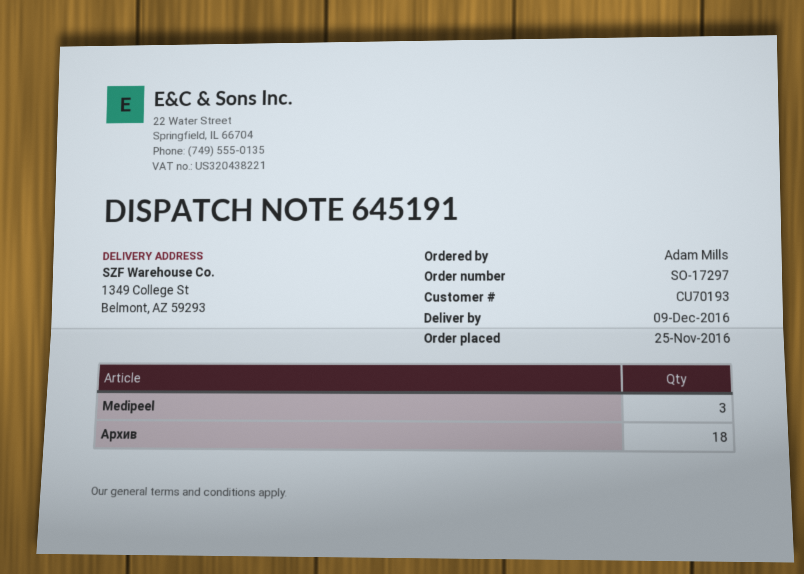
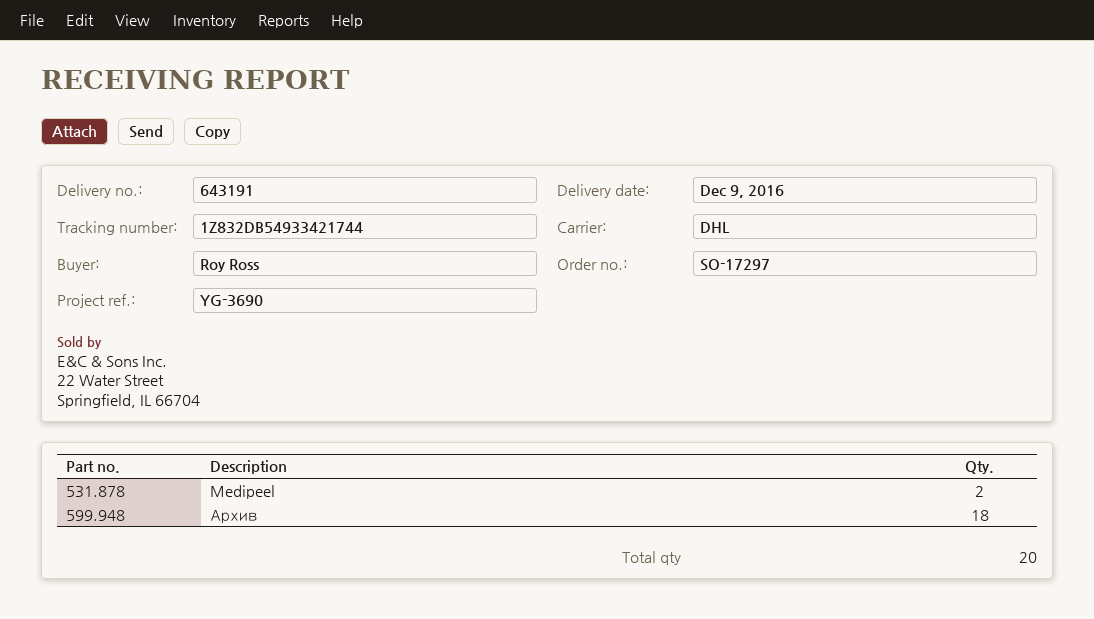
delivery note number: 645191 -> 643191
ordered by: Adam Mills -> Roy Ross
Medipeel: 3 -> 2

